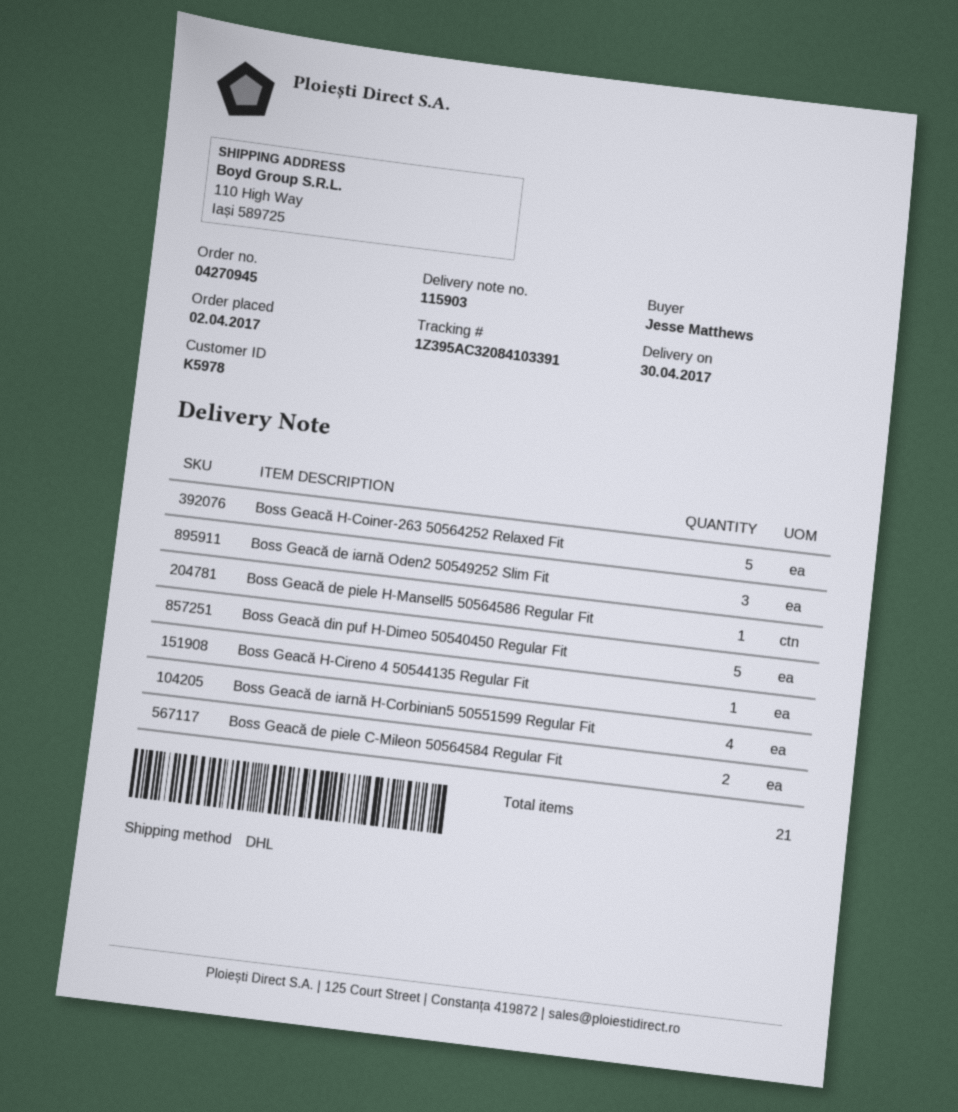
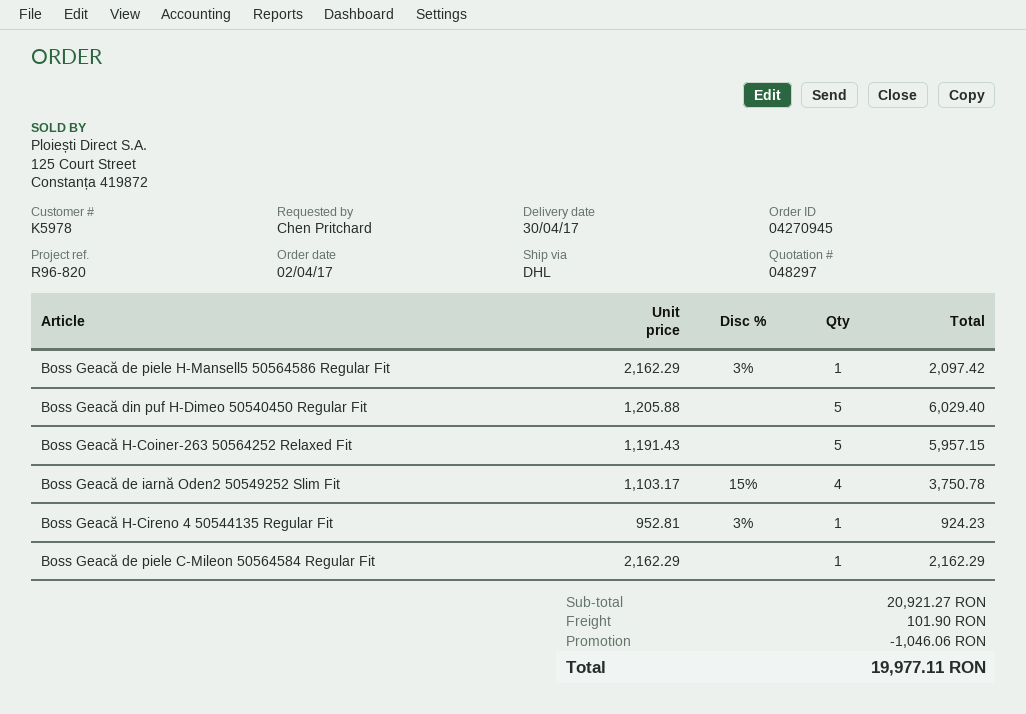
ordered by: Jesse Matthews -> Chen Pritchard
Boss Geacă de iarnă Oden2 50549252 Slim Fit: 3 -> 4
Boss Geacă de iarnă H-Corbinian5 50551599 Regular Fit: 4 -> none
Boss Geacă de piele C-Mileon 50564584 Regular Fit: 2 -> 1

